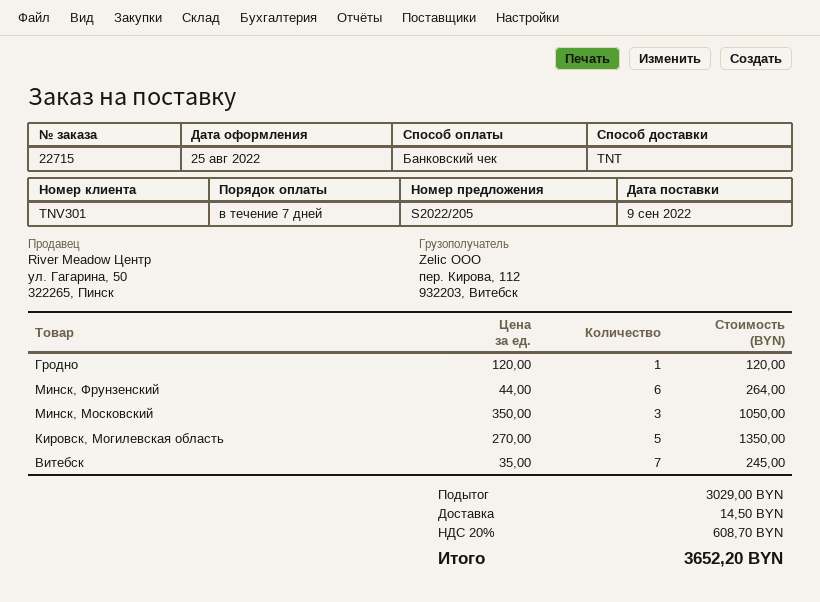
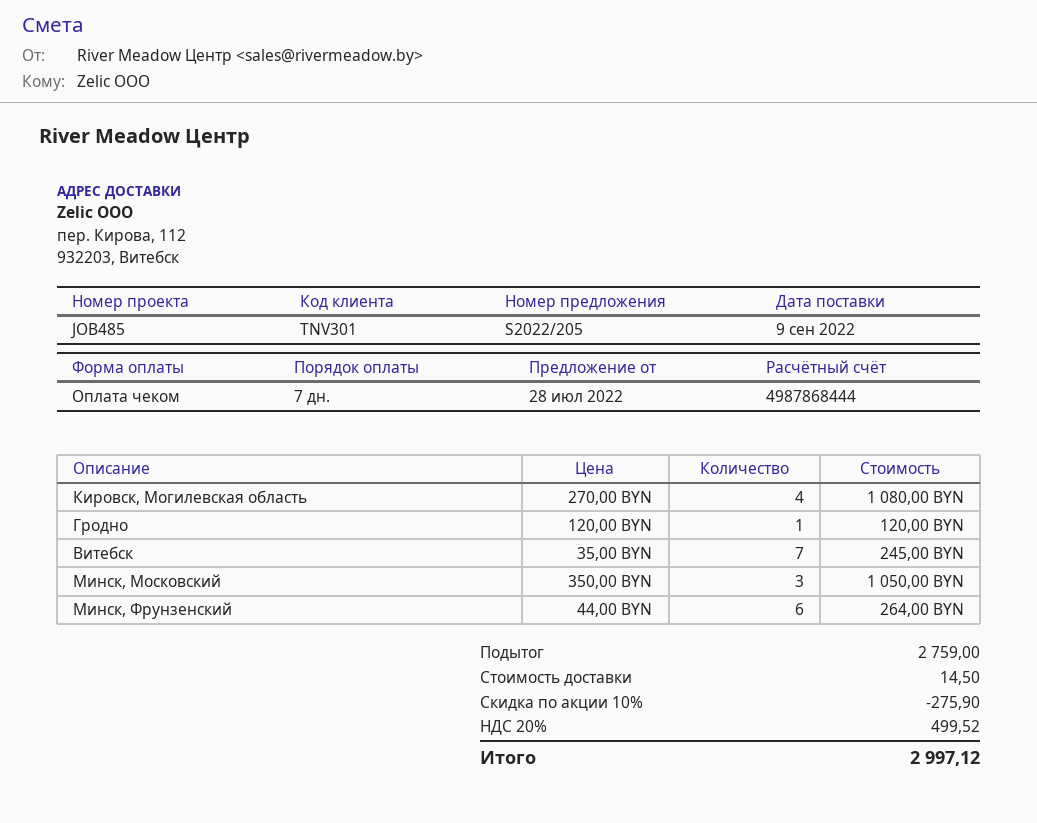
Кировск, Могилевская область: 5 x 270.00 = 1350.00 -> 4 x 270.00 = 1080.00
subtotal: 3029.00 -> 2759.00
discount: none -> 10% = 275.90
tax: 20% = 608.70 -> 20% = 499.52
total: 3652.20 -> 2997.12

